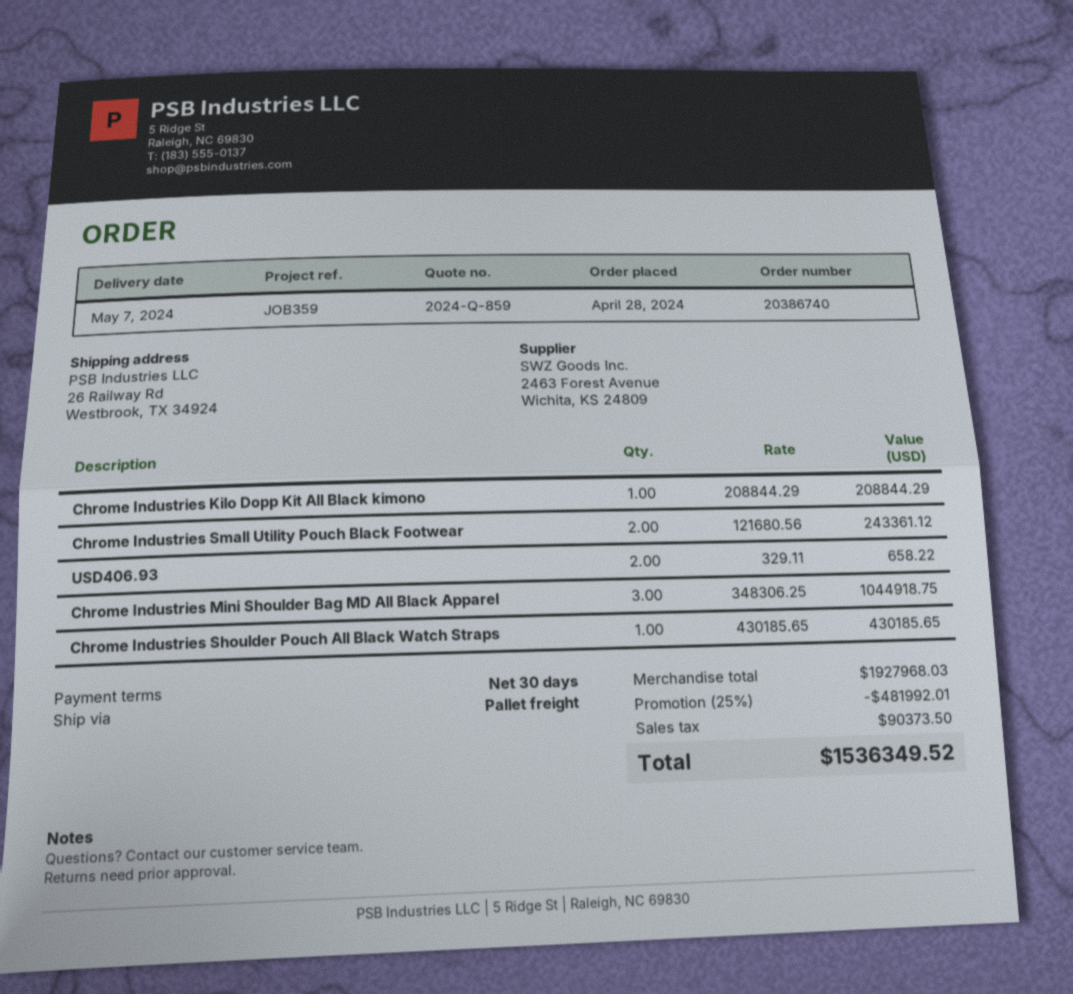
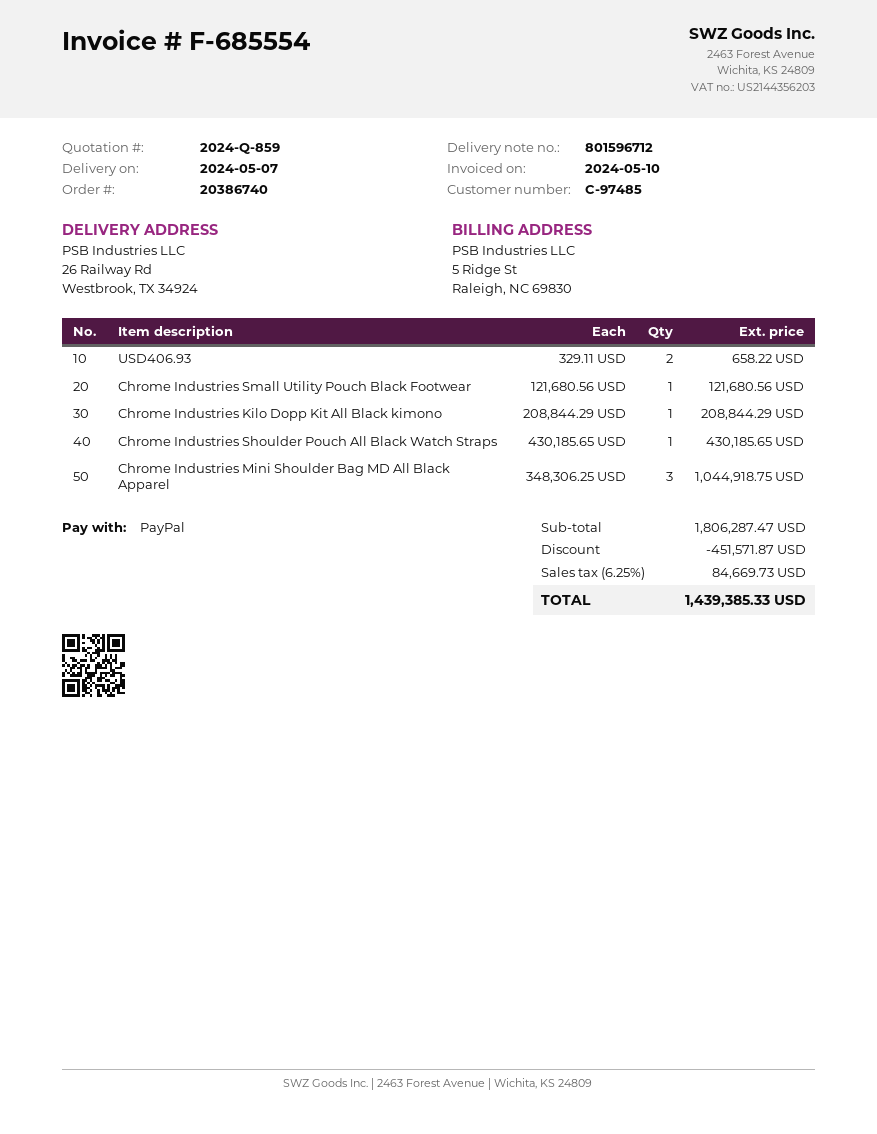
Chrome Industries Small Utility Pouch Black Footwear: 2 x 121680.56 = 243361.12 -> 1 x 121680.56 = 121680.56
subtotal: 1927968.03 -> 1806287.47
discount: 481992.01 -> 451571.87
tax: 90373.50 -> 84669.73
total: 1536349.52 -> 1439385.33

